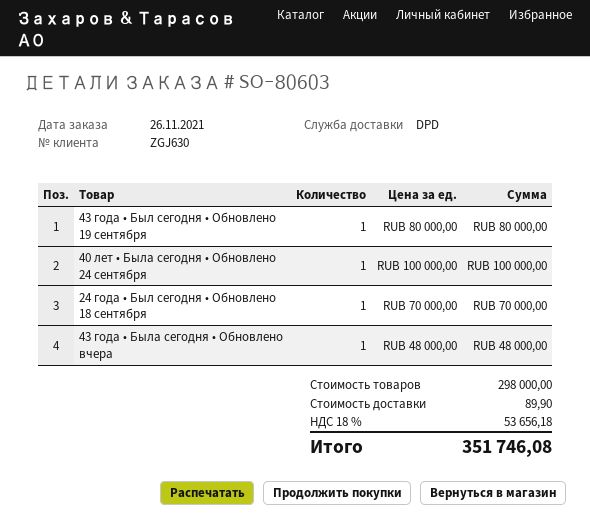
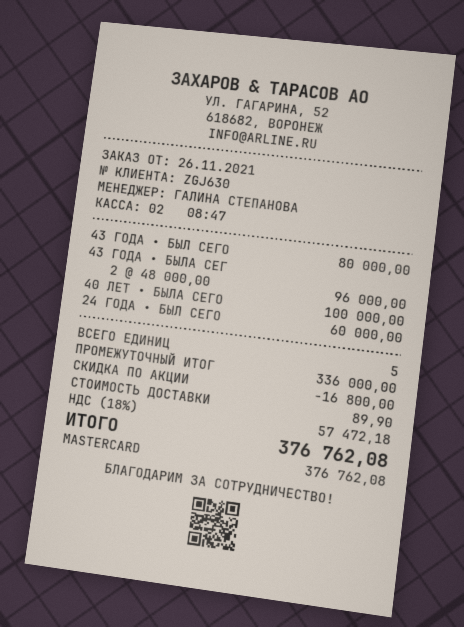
24 года • Был сегодня • Обновлено 18 сентября: 1 x 70000.00 = 70000.00 -> 1 x 60000.00 = 60000.00
43 года • Была сегодня • Обновлено вчера: 1 x 48000.00 = 48000.00 -> 2 x 48000.00 = 96000.00
subtotal: 298000.00 -> 336000.00
discount: none -> 16800.00
tax: 18% = 53656.18 -> 18% = 57472.18
total: 351746.08 -> 376762.08

